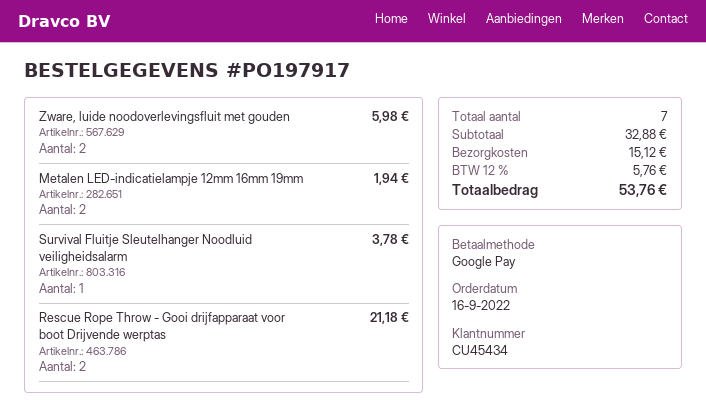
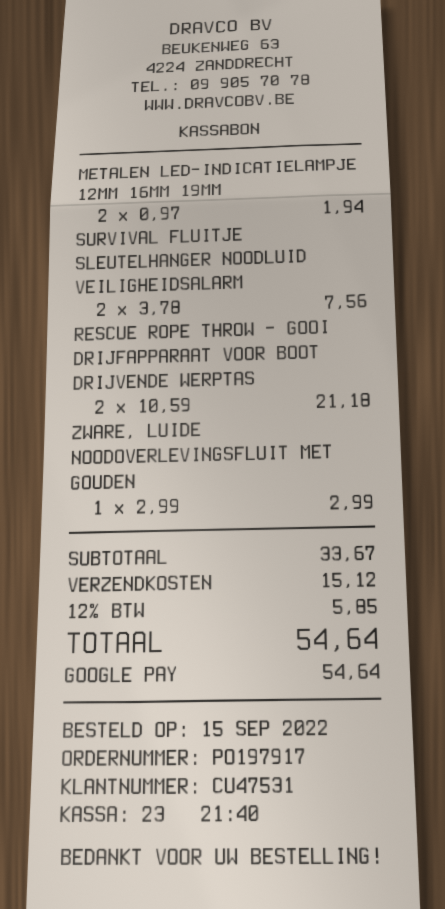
order date: 2022-09-16 -> 2022-09-15
customer number: CU45434 -> CU47531
Zware, luide noodoverlevingsfluit met gouden: 2 for 5.98 -> 1 for 2.99
Survival Fluitje Sleutelhanger Noodluid veiligheidsalarm: 1 for 3.78 -> 2 for 7.56
subtotal: 32.88 -> 33.67
tax: 12% = 5.76 -> 12% = 5.85
total: 53.76 -> 54.64

